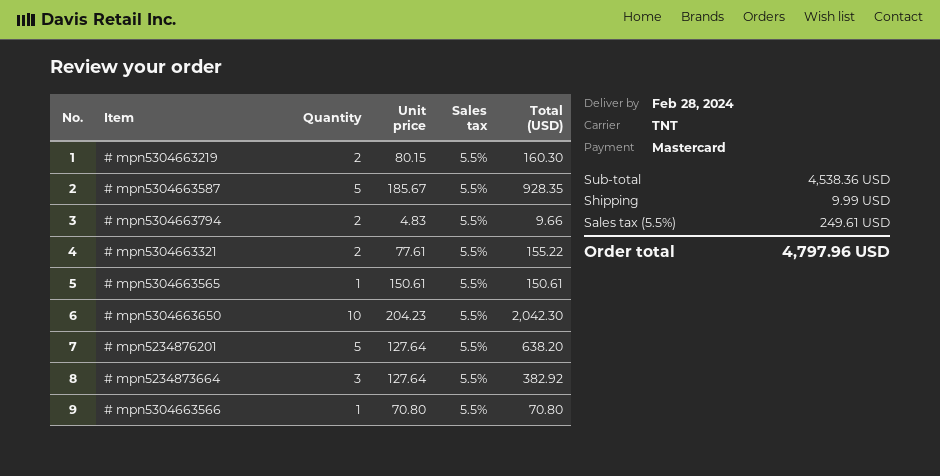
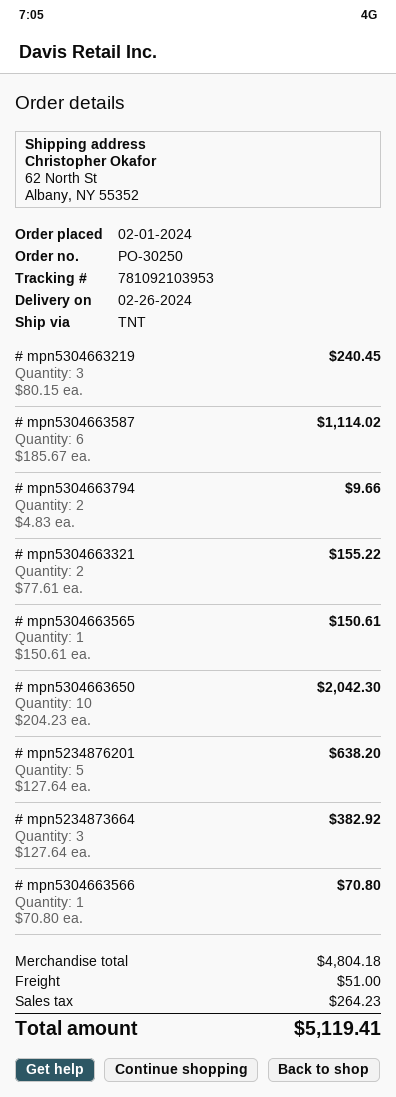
delivery date: 2024-02-28 -> 2024-02-26
# mpn5304663219: 2 x 80.15 = 160.30 -> 3 x 80.15 = 240.45
# mpn5304663587: 5 x 185.67 = 928.35 -> 6 x 185.67 = 1114.02
subtotal: 4538.36 -> 4804.18
shipping: 9.99 -> 51.00
tax: 249.61 -> 264.23
total: 4797.96 -> 5119.41

